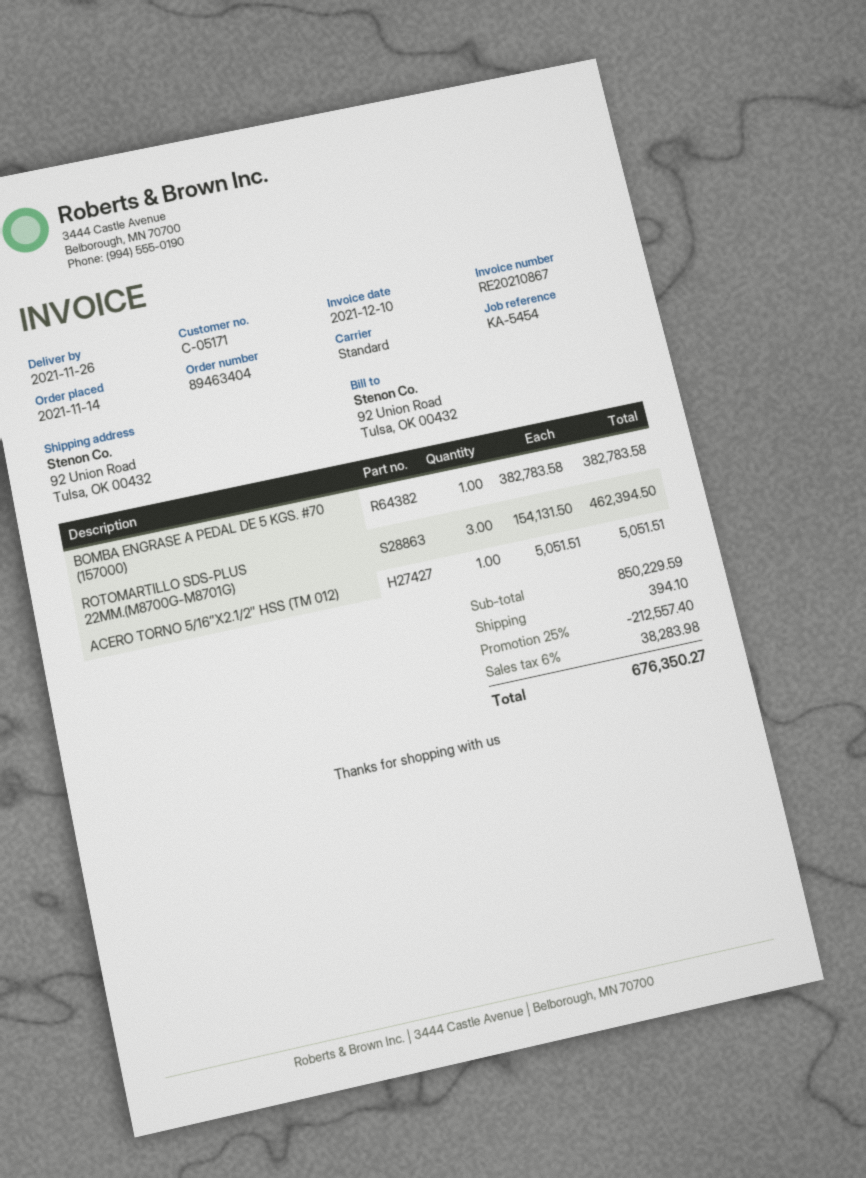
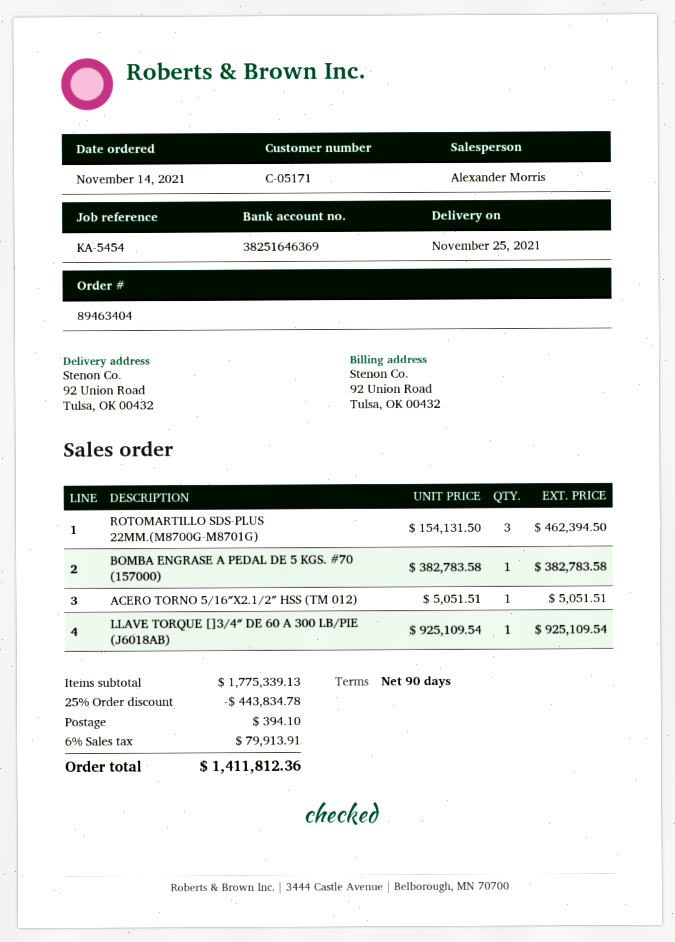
delivery date: 2021-11-26 -> 2021-11-25
LLAVE TORQUE []3/4″ DE 60 A 300 LB/PIE (J6018AB): none -> 1 x 925109.54 = 925109.54
subtotal: 850229.59 -> 1775339.13
discount: 25% = 212557.40 -> 25% = 443834.78
tax: 6% = 38283.98 -> 6% = 79913.91
total: 676350.27 -> 1411812.36

